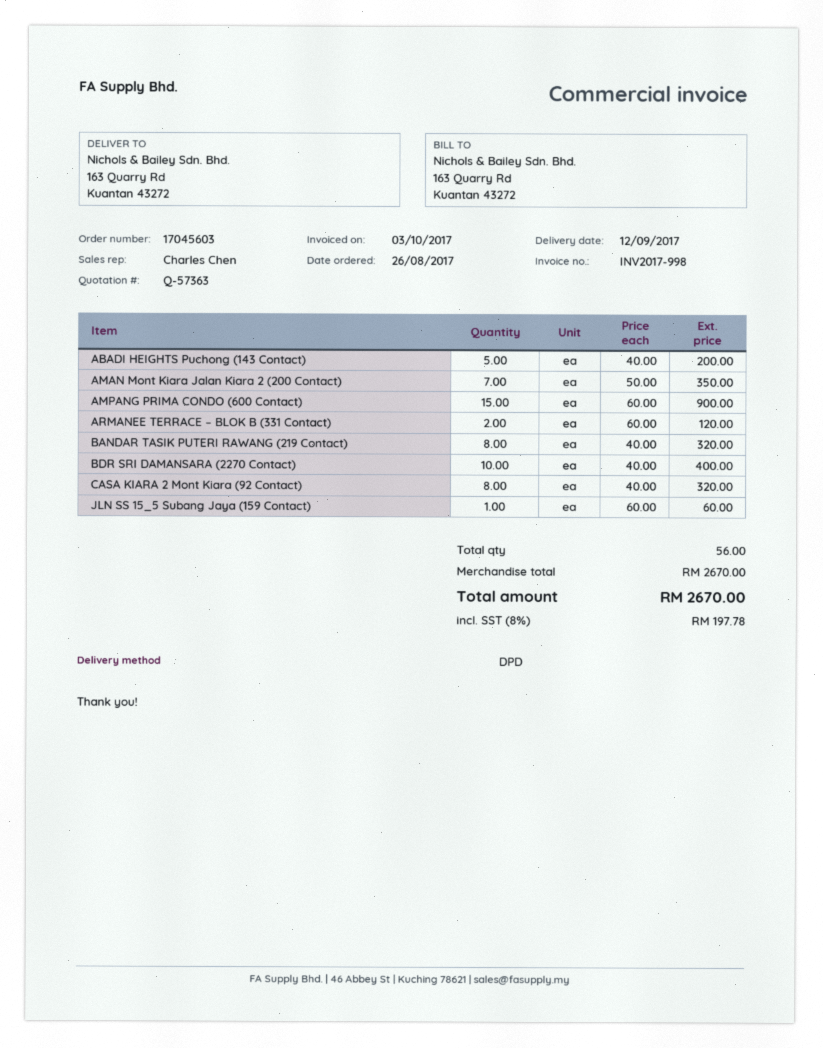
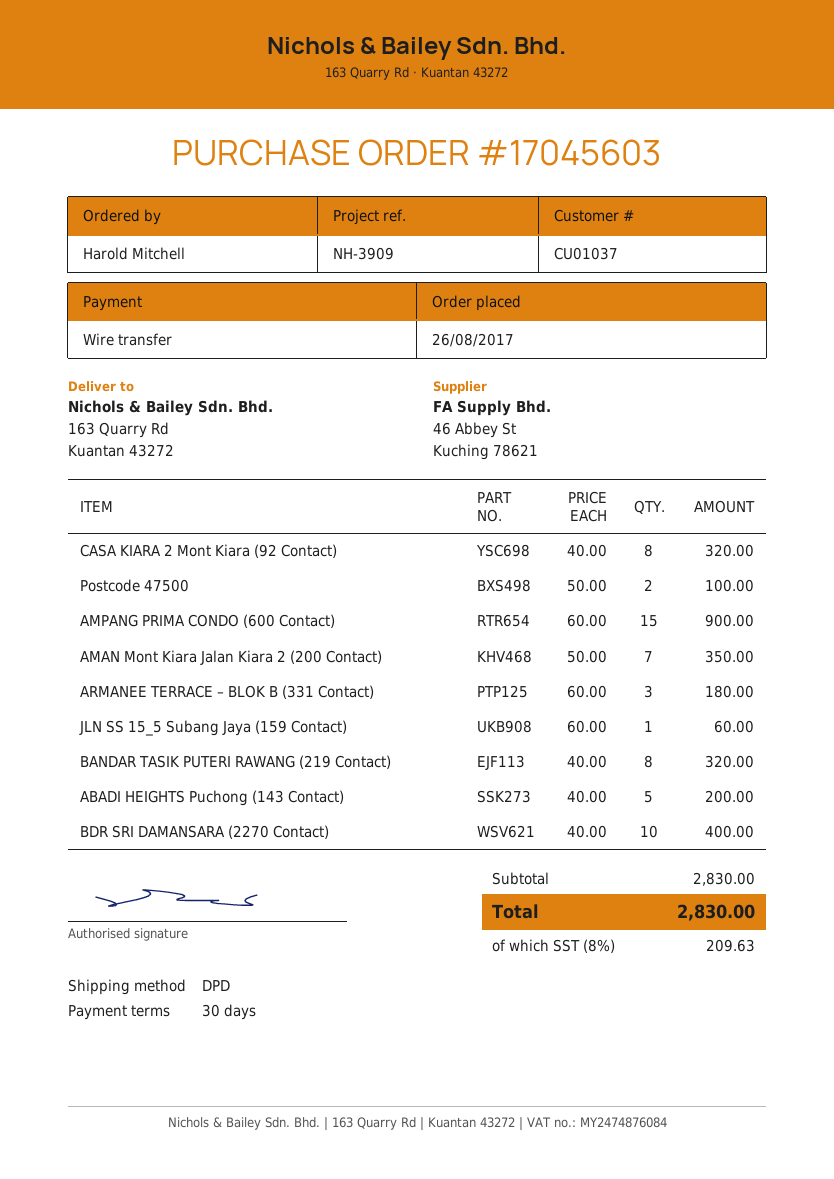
ARMANEE TERRACE – BLOK B (331 Contact): 2 x 60.00 = 120.00 -> 3 x 60.00 = 180.00
Postcode 47500: none -> 2 x 50.00 = 100.00
subtotal: 2670.00 -> 2830.00
tax: 8% = 197.78 -> 8% = 209.63
total: 2670.00 -> 2830.00

